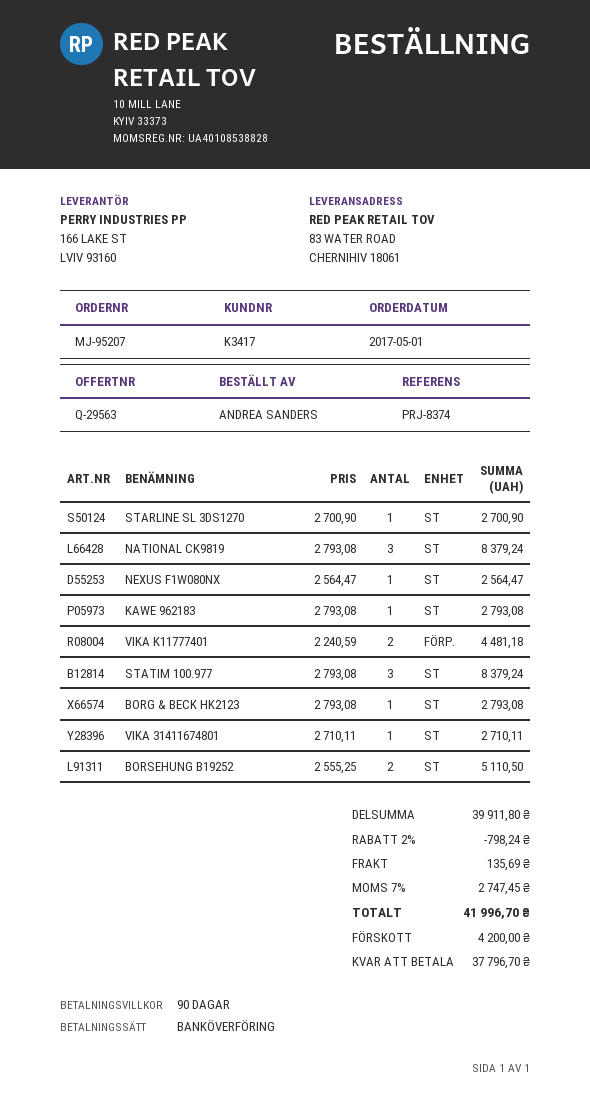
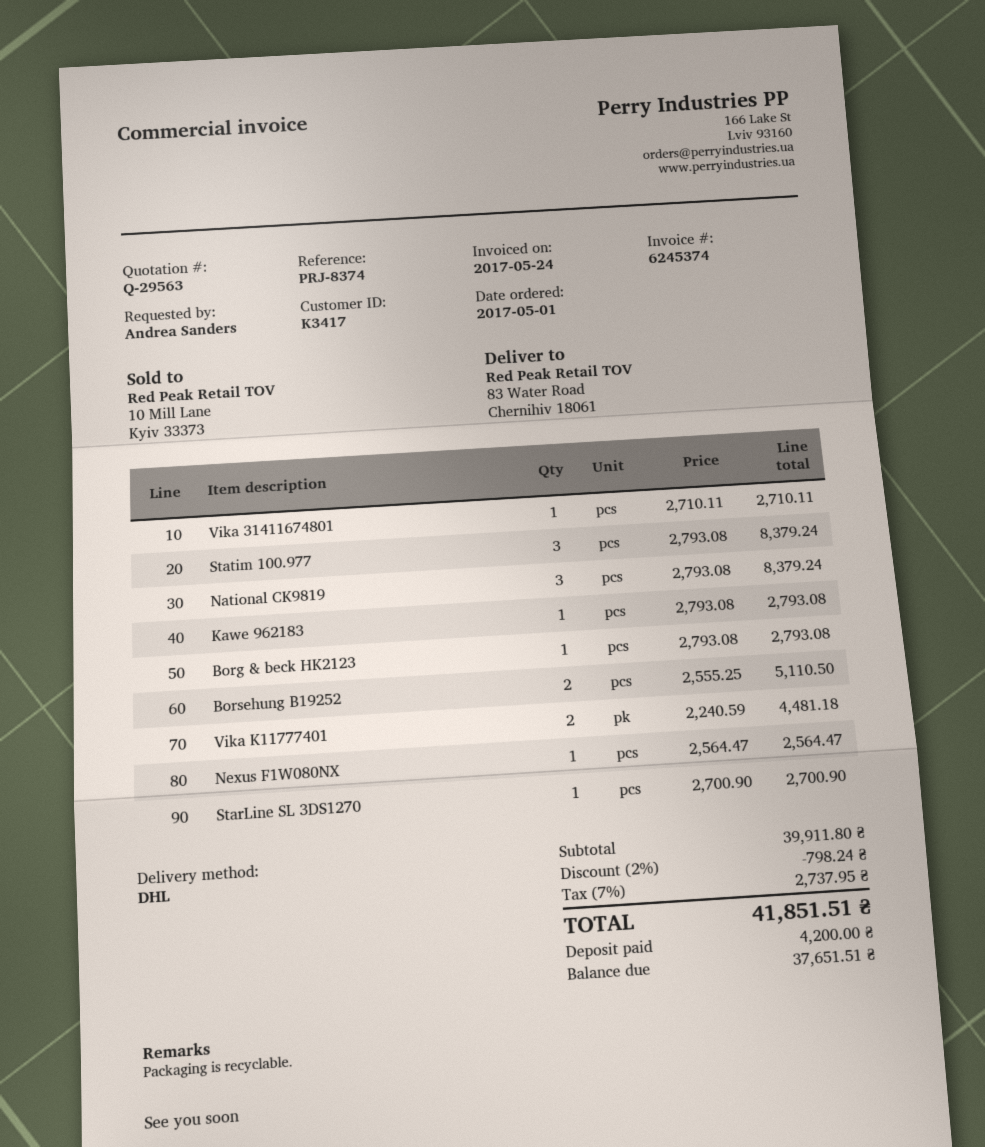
shipping: 135.69 -> none
tax: 7% = 2747.45 -> 7% = 2737.95
total: 41996.70 -> 41851.51
balance: 37796.70 -> 37651.51

